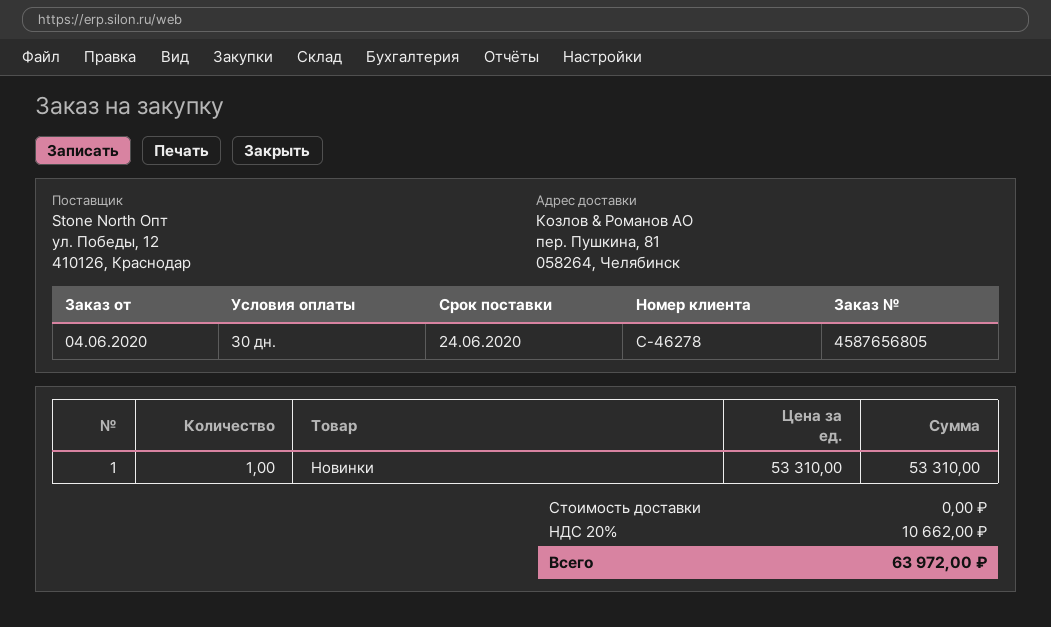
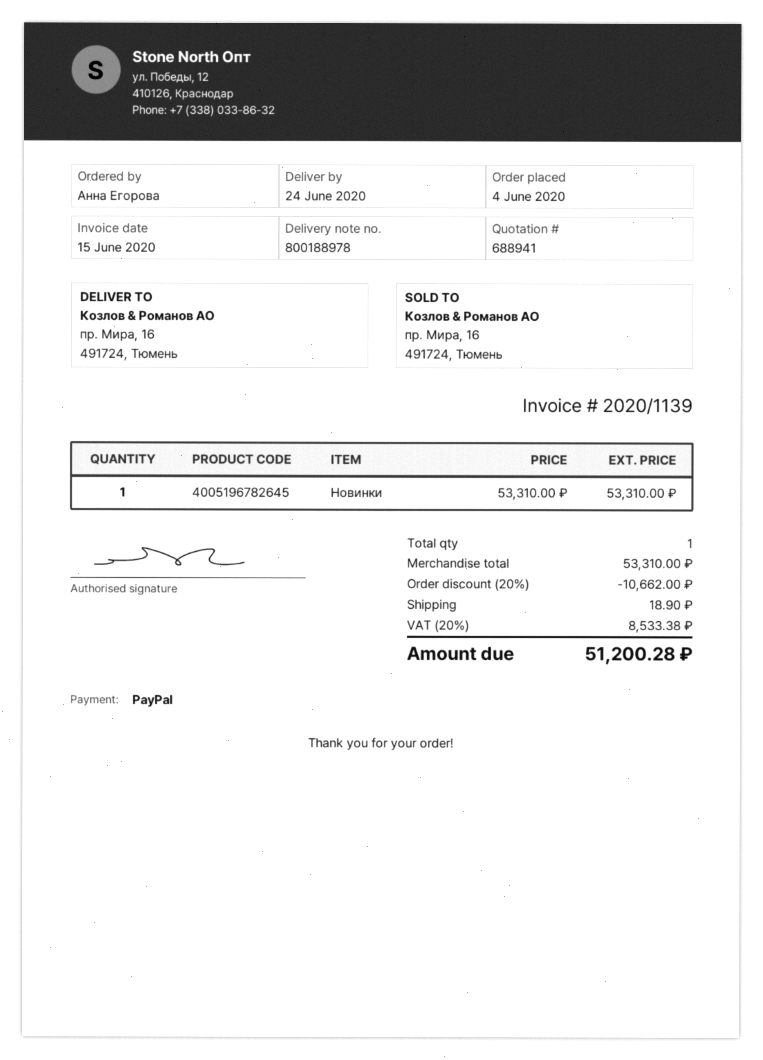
ship to: пер. Пушкина, 81, 058264, Челябинск -> пр. Мира, 16, 491724, Тюмень
discount: none -> 20% = 10662.00
shipping: 0.00 -> 18.90
tax: 20% = 10662.00 -> 20% = 8533.38
total: 63972.00 -> 51200.28

